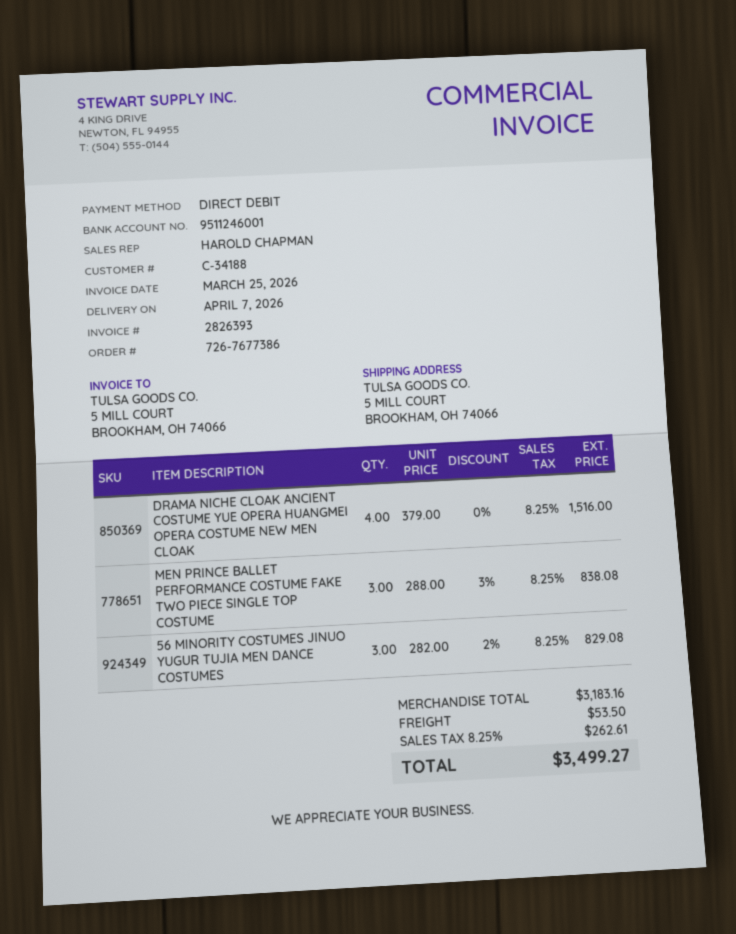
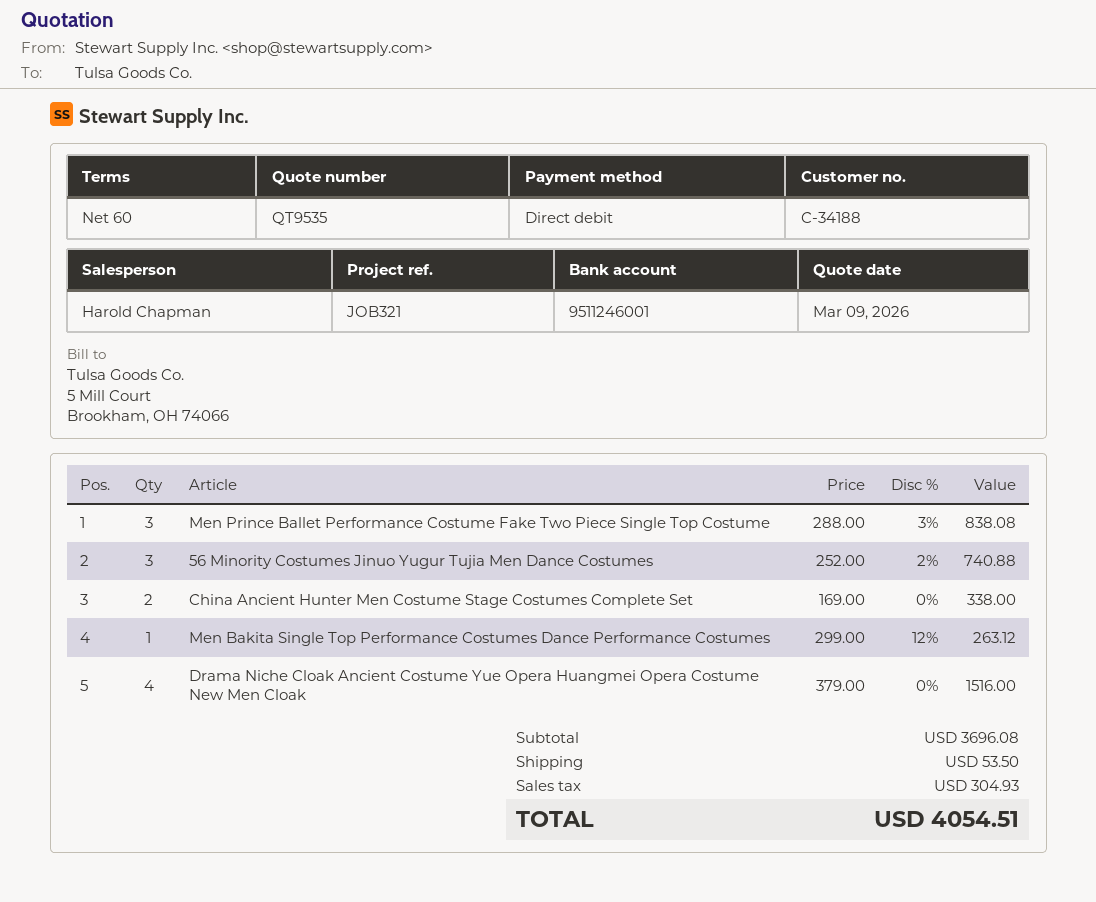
56 MINORITY COSTUMES JINUO YUGUR TUJIA MEN DANCE COSTUMES: 3 x 282.00 - 2% = 829.08 -> 3 x 252.00 - 2% = 740.88
China Ancient Hunter Men Costume Stage Costumes Complete Set: none -> 2 x 169.00 = 338.00
Men Bakita Single Top Performance Costumes Dance Performance Costumes: none -> 1 x 299.00 - 12% = 263.12
subtotal: 3183.16 -> 3696.08
tax: 262.61 -> 304.93
total: 3499.27 -> 4054.51

